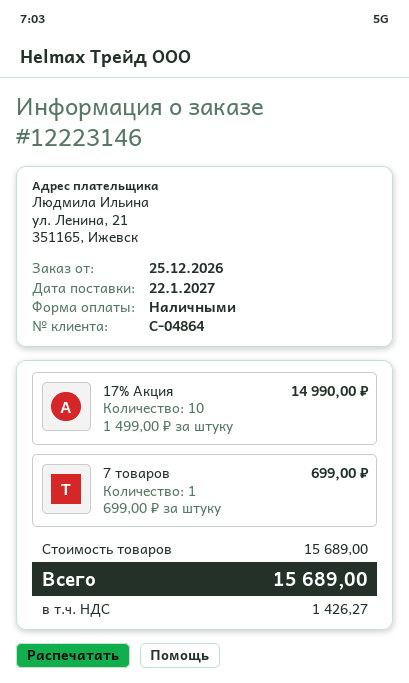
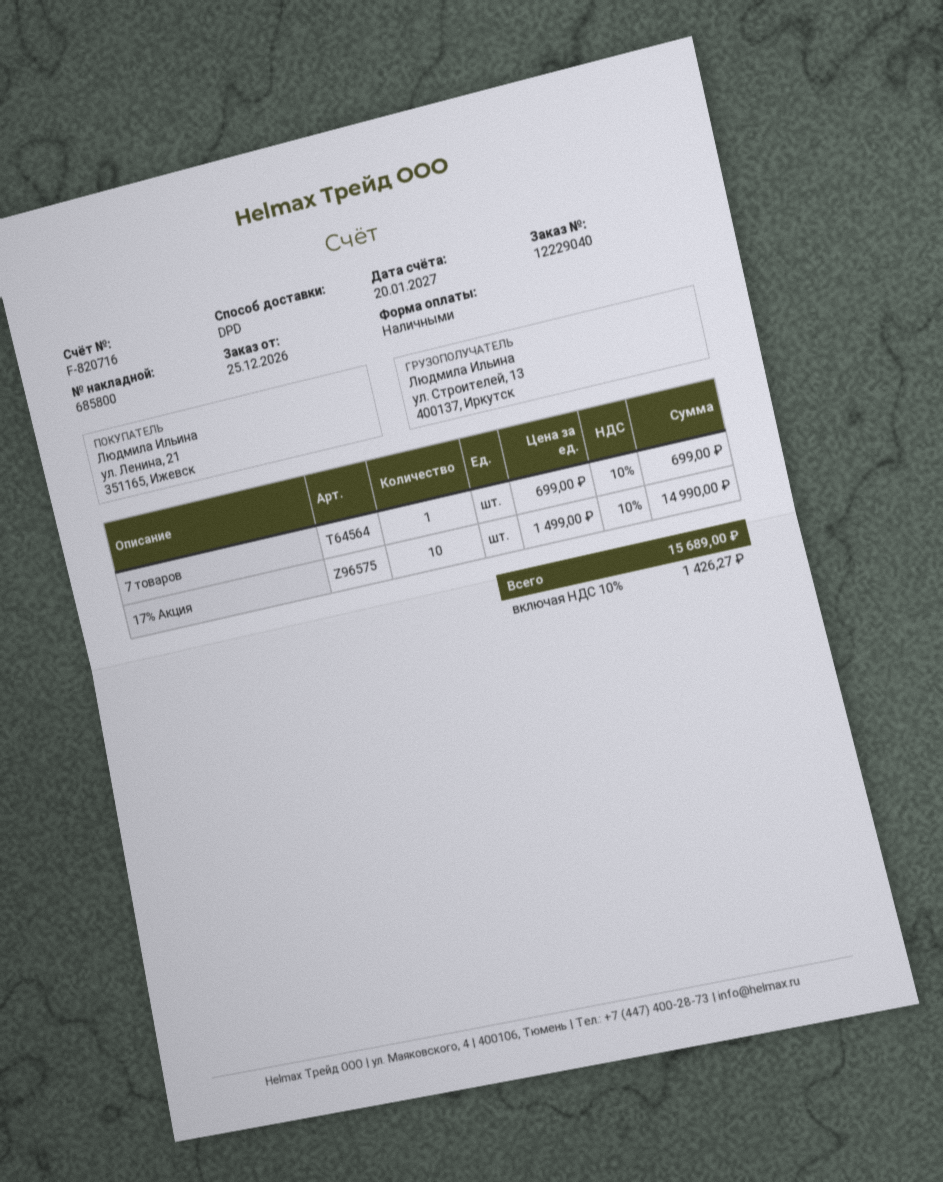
order number: 12223146 -> 12229040

